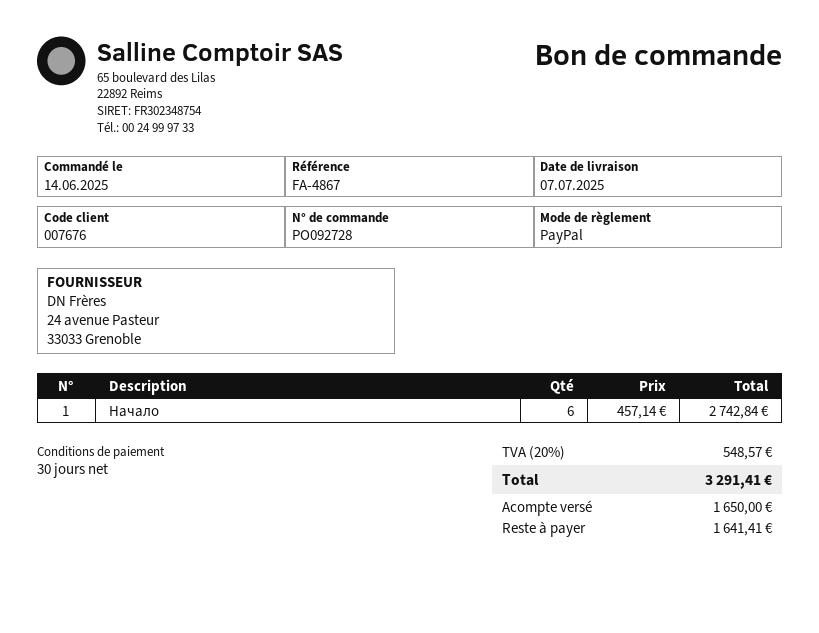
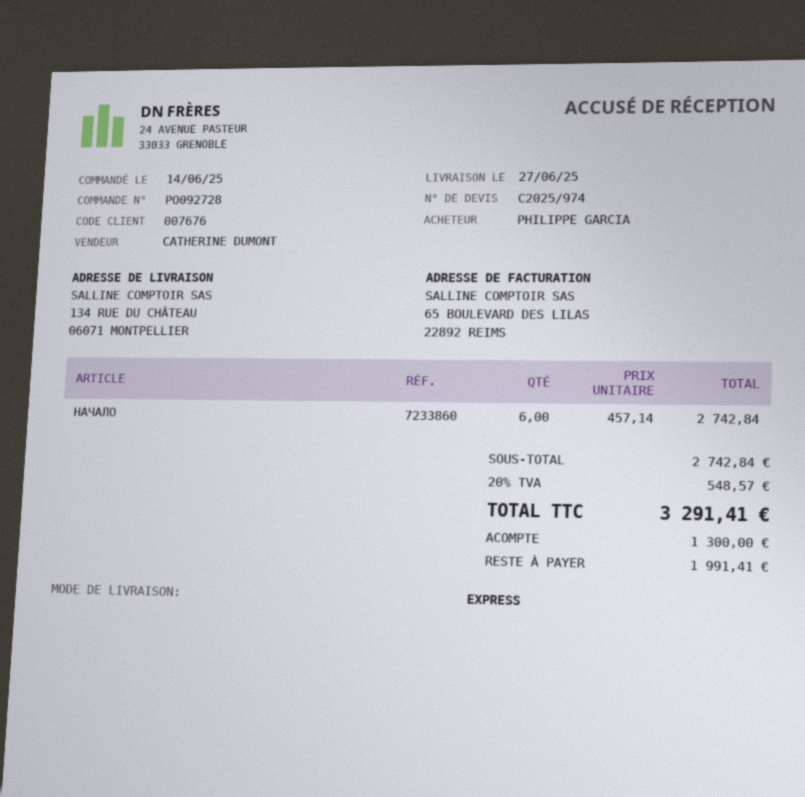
delivery date: 2025-07-07 -> 2025-06-27
deposit: 1650.00 -> 1300.00
balance: 1641.41 -> 1991.41

